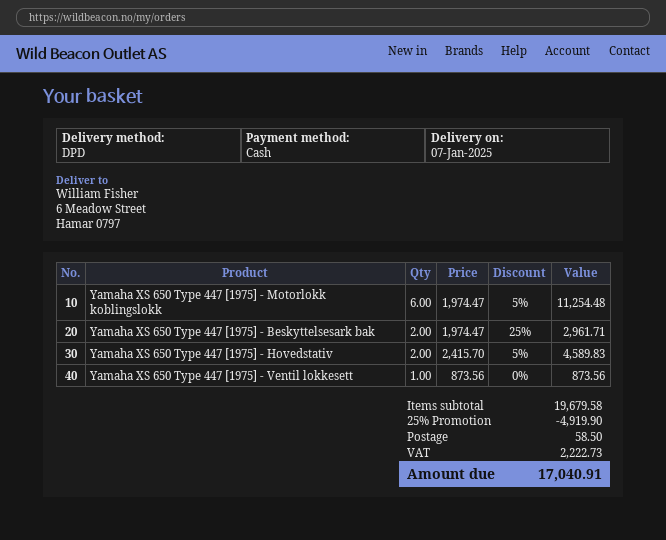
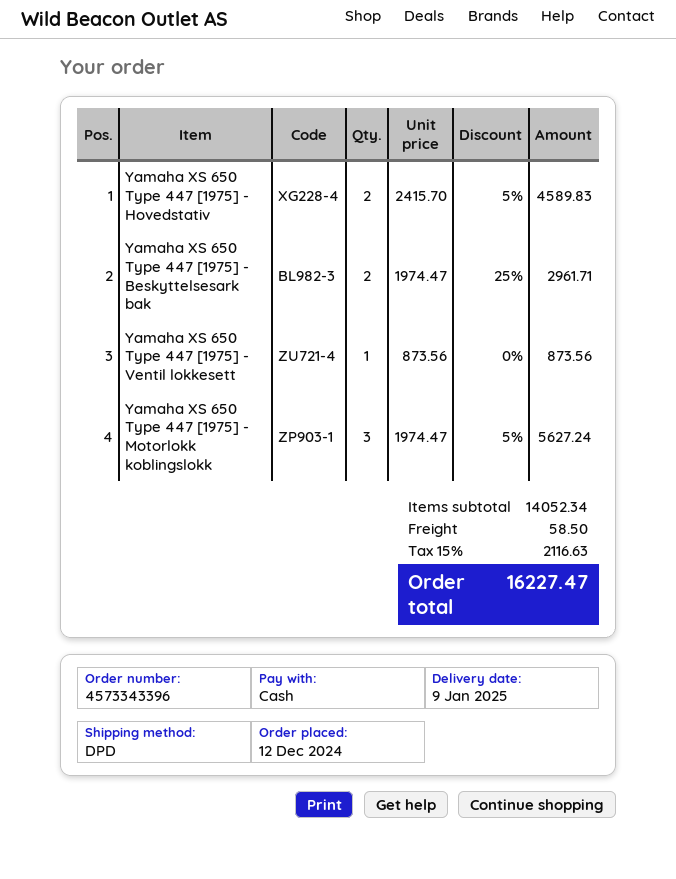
delivery date: 2025-01-07 -> 2025-01-09
Yamaha XS 650 Type 447 [1975] - Motorlokk koblingslokk: 6 x 1974.47 - 5% = 11254.48 -> 3 x 1974.47 - 5% = 5627.24
subtotal: 19679.58 -> 14052.34
discount: 25% = 4919.90 -> none
tax: 2222.73 -> 2116.63
total: 17040.91 -> 16227.47

